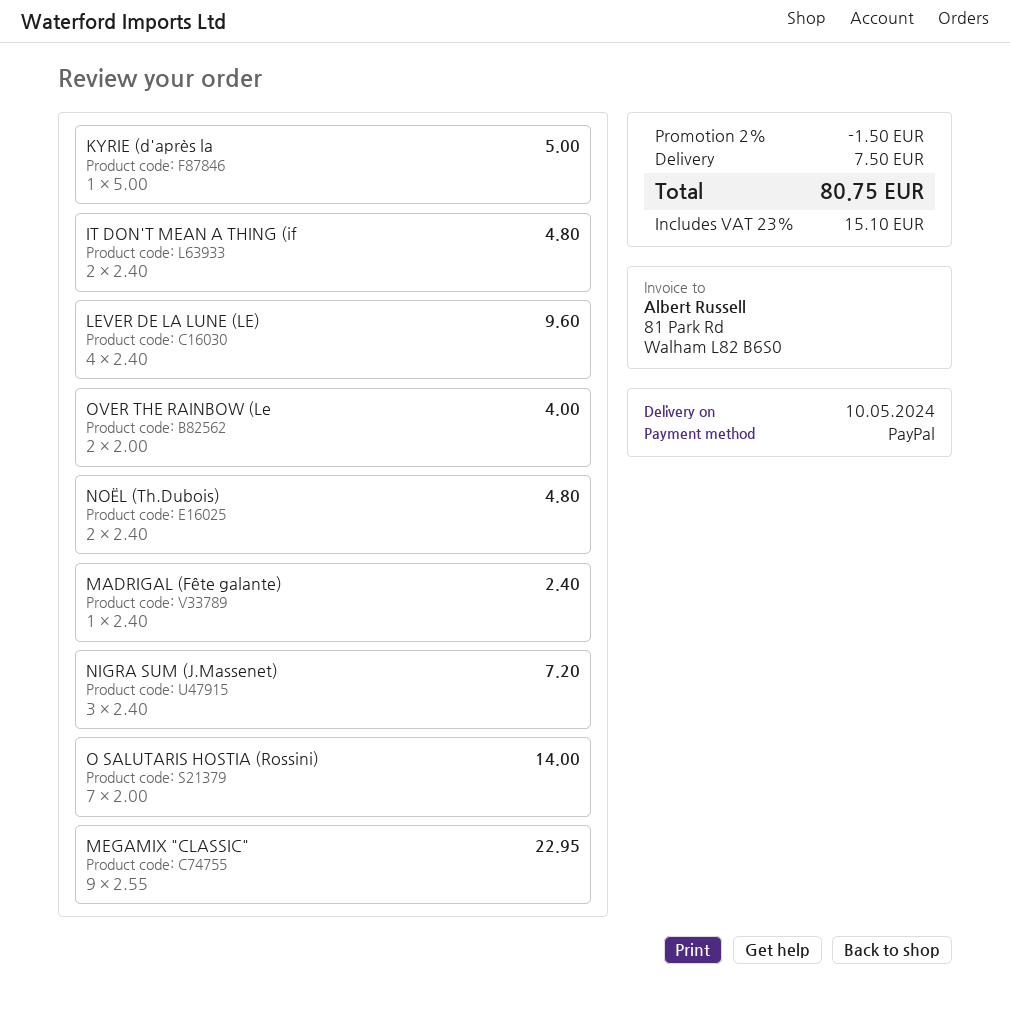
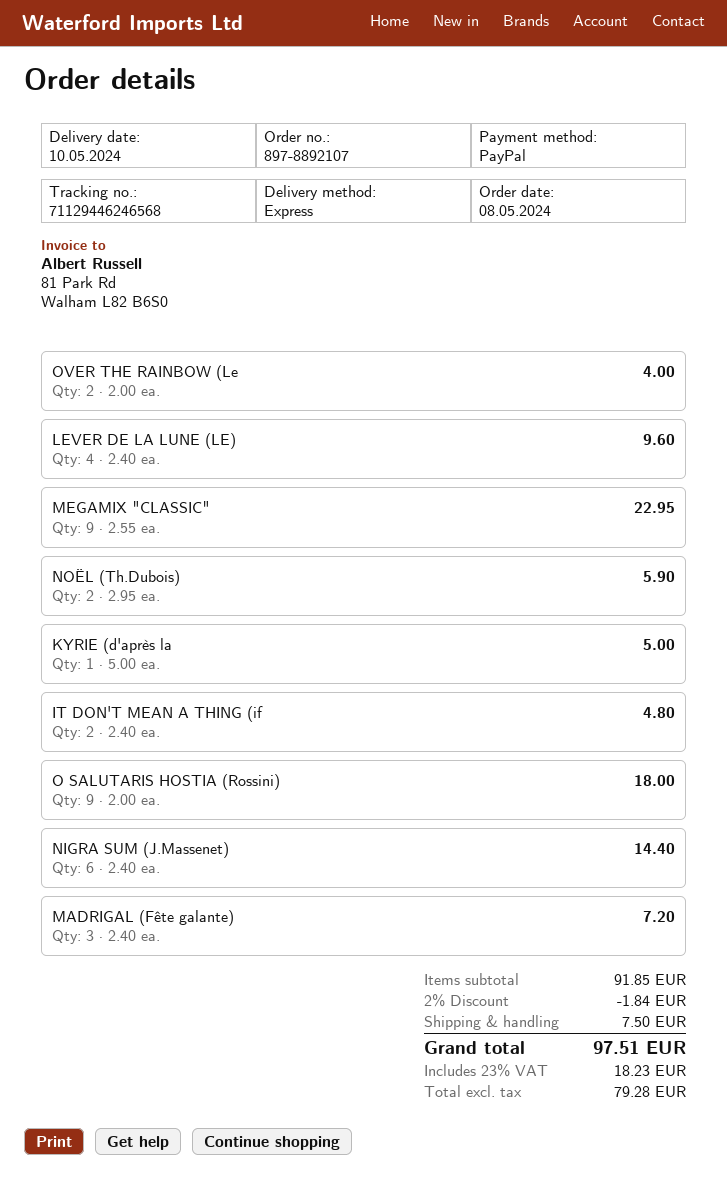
NOËL (Th.Dubois): 2 x 2.40 = 4.80 -> 2 x 2.95 = 5.90
MADRIGAL (Fête galante): 1 x 2.40 = 2.40 -> 3 x 2.40 = 7.20
NIGRA SUM (J.Massenet): 3 x 2.40 = 7.20 -> 6 x 2.40 = 14.40
O SALUTARIS HOSTIA (Rossini): 7 x 2.00 = 14.00 -> 9 x 2.00 = 18.00
discount: 2% = 1.50 -> 2% = 1.84
tax: 23% = 15.10 -> 23% = 18.23
total: 80.75 -> 97.51

